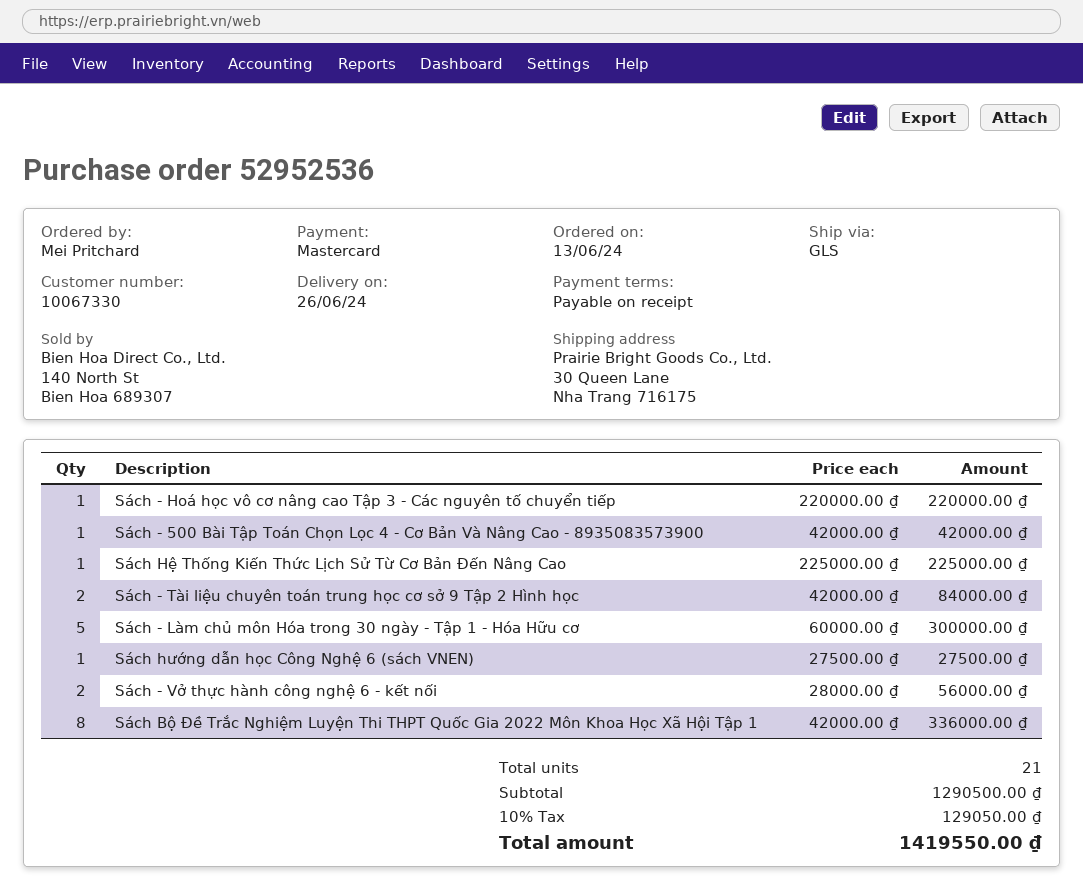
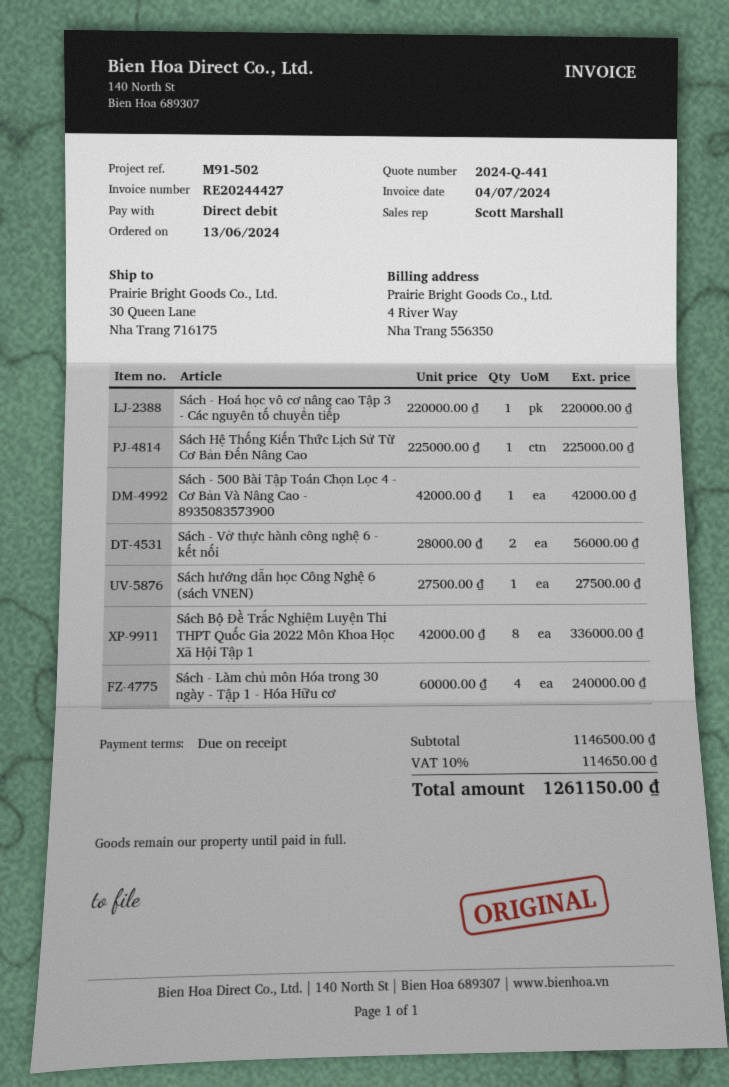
payment method: Mastercard -> direct debit
Sách - Tài liệu chuyên toán trung học cơ sở 9 Tập 2 Hình học: 2 x 42000.00 = 84000.00 -> none
Sách - Làm chủ môn Hóa trong 30 ngày - Tập 1 - Hóa Hữu cơ: 5 x 60000.00 = 300000.00 -> 4 x 60000.00 = 240000.00
subtotal: 1290500.00 -> 1146500.00
tax: 10% = 129050.00 -> 10% = 114650.00
total: 1419550.00 -> 1261150.00

